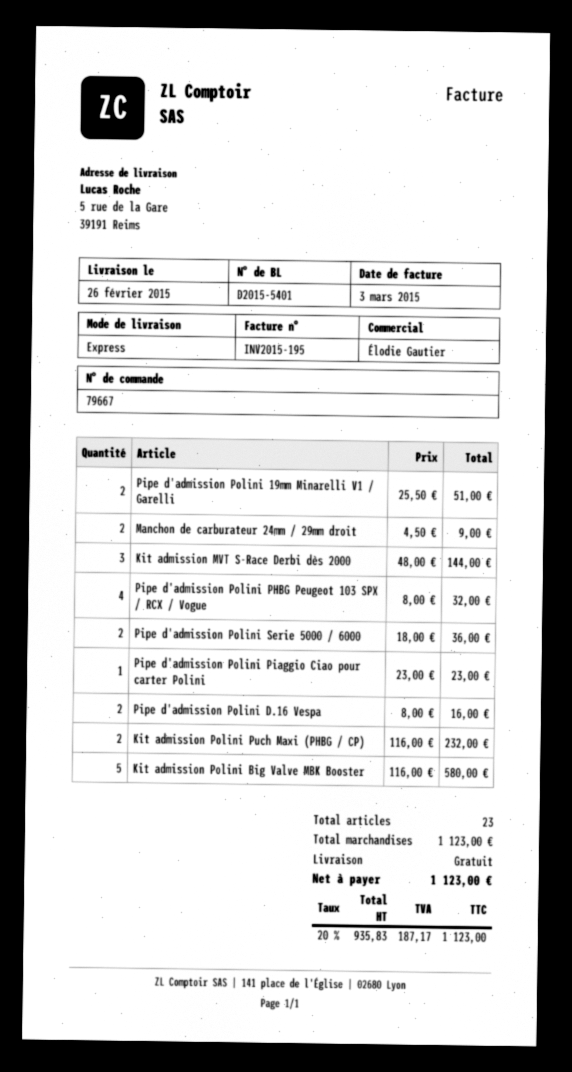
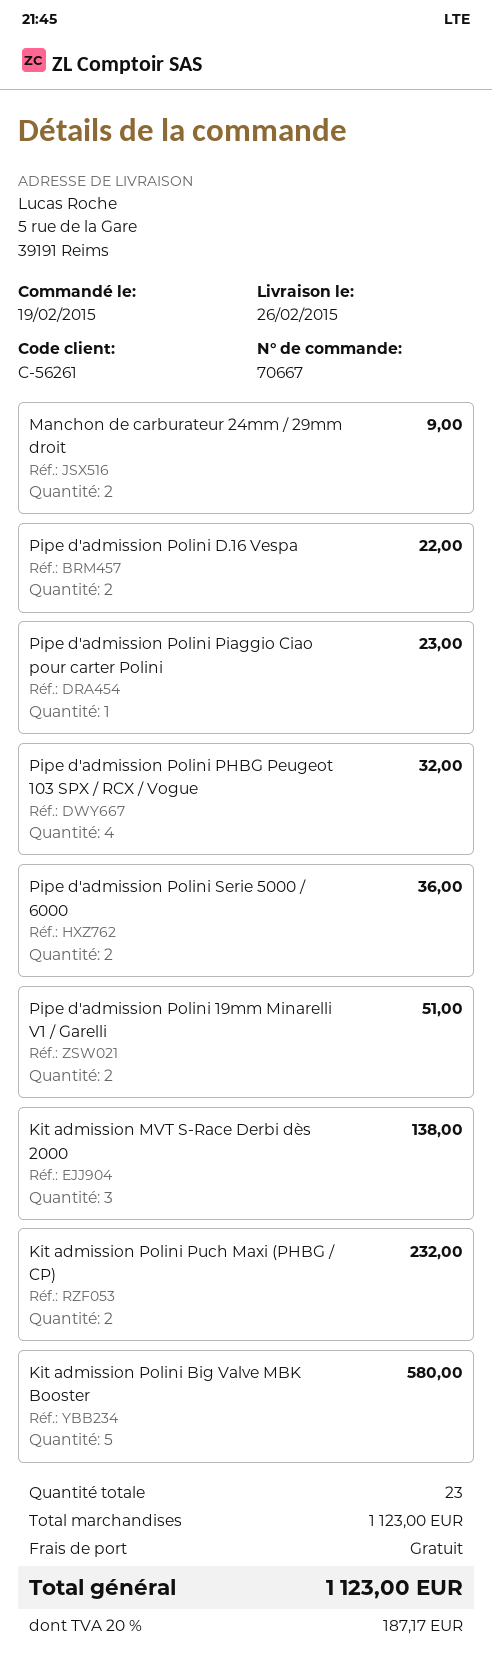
order number: 79667 -> 70667
Kit admission MVT S-Race Derbi dès 2000: 3 for 144.00 -> 3 for 138.00
Pipe d'admission Polini D.16 Vespa: 2 for 16.00 -> 2 for 22.00

